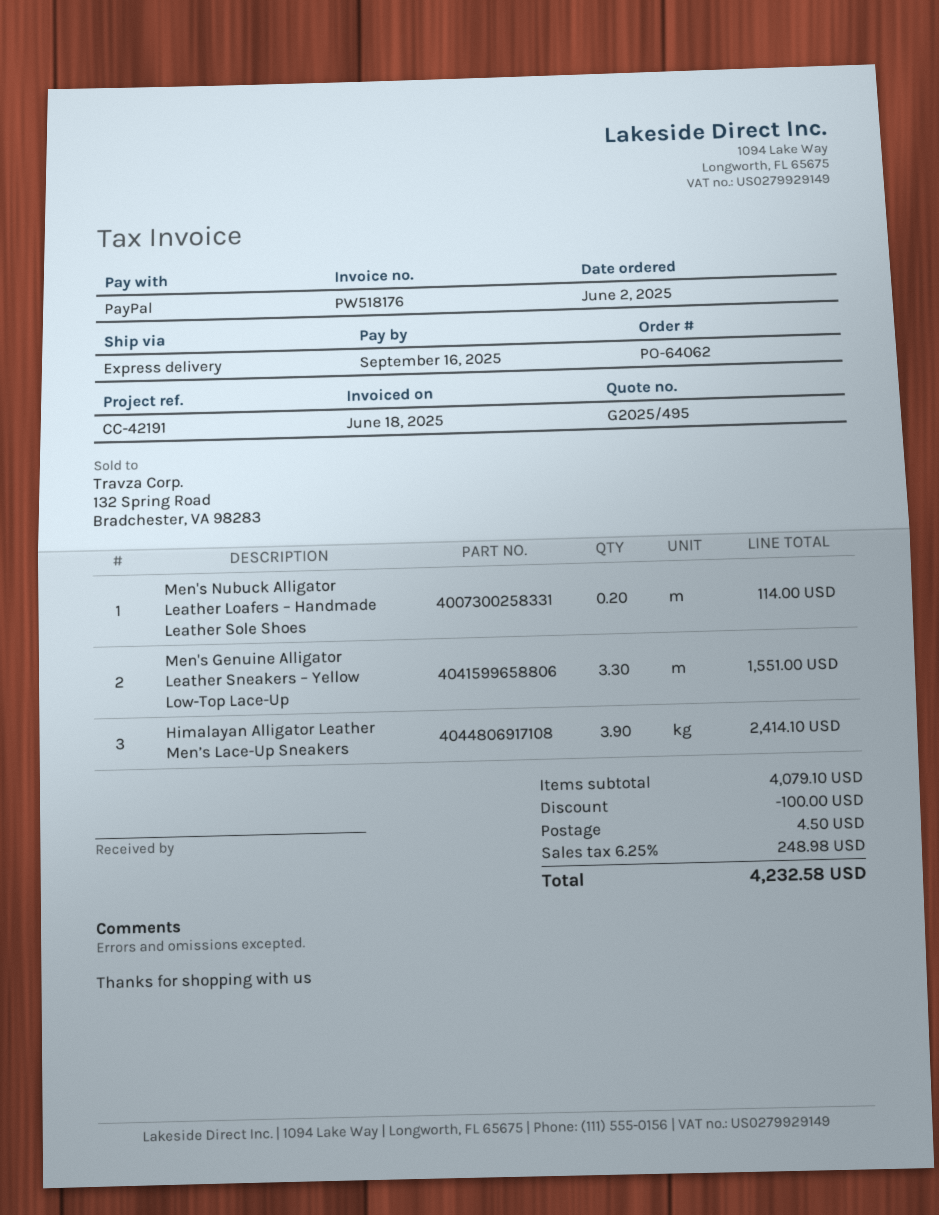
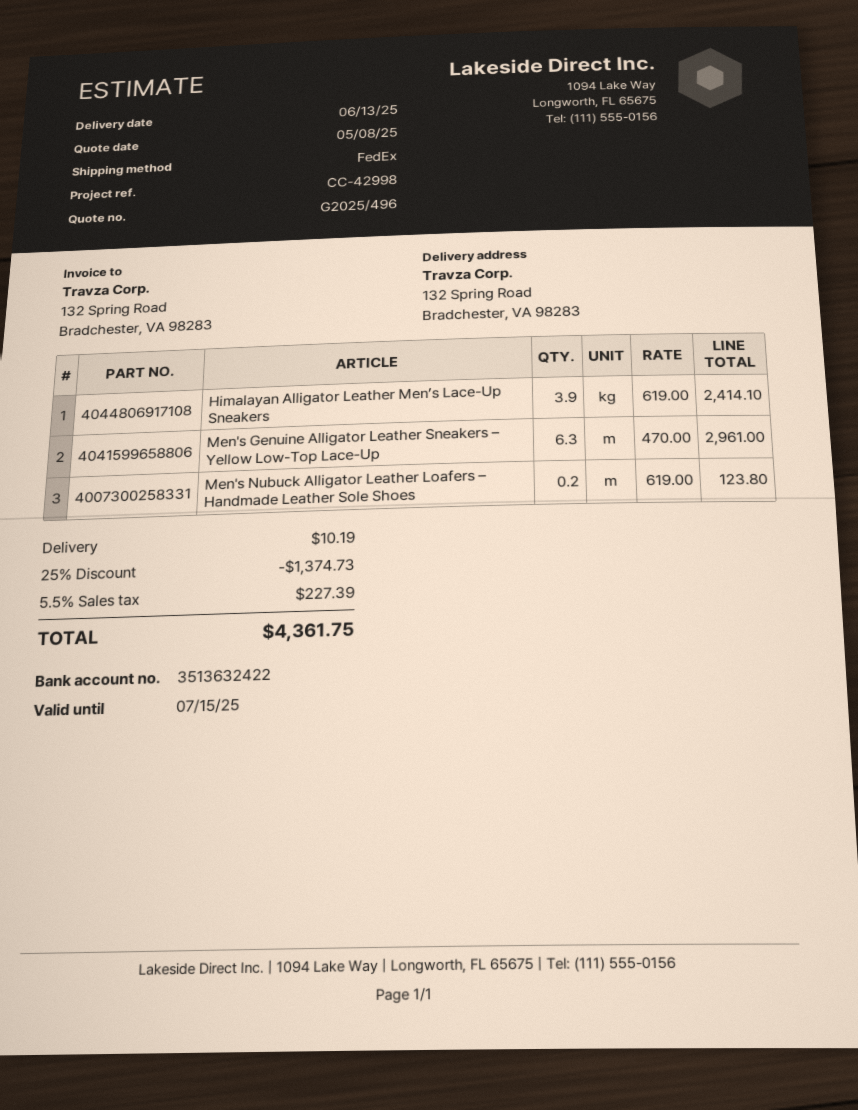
quote number: G2025/495 -> G2025/496
reference: CC-42191 -> CC-42998
shipping method: express -> FedEx
Men's Nubuck Alligator Leather Loafers – Handmade Leather Sole Shoes: 0.2 for 114.00 -> 0.2 for 123.80
Men's Genuine Alligator Leather Sneakers – Yellow Low-Top Lace-Up: 3.3 for 1551.00 -> 6.3 for 2961.00
discount: 100.00 -> 1374.73
shipping: 4.50 -> 10.19
tax: 6.25% = 248.98 -> 5.5% = 227.39
total: 4232.58 -> 4361.75

